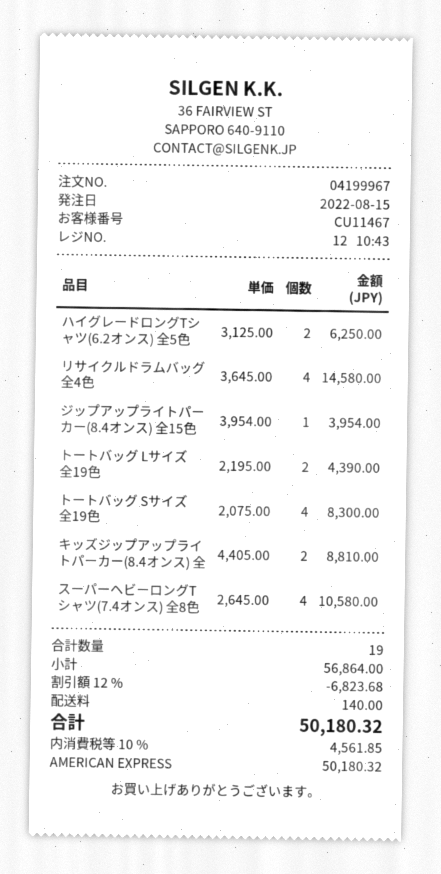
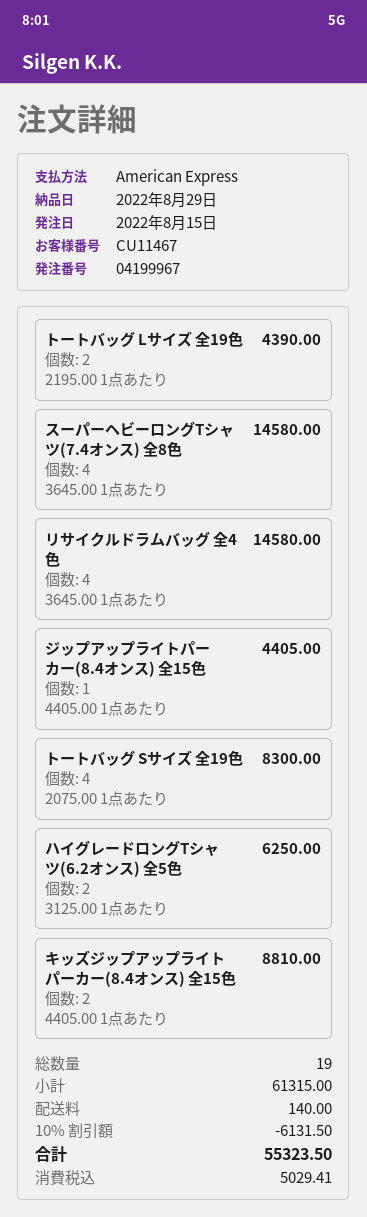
ジップアップライトパーカー(8.4オンス) 全15色: 1 x 3954.00 = 3954.00 -> 1 x 4405.00 = 4405.00
スーパーヘビーロングTシャツ(7.4オンス) 全8色: 4 x 2645.00 = 10580.00 -> 4 x 3645.00 = 14580.00
subtotal: 56864.00 -> 61315.00
discount: 12% = 6823.68 -> 10% = 6131.50
tax: 4561.85 -> 5029.41
total: 50180.32 -> 55323.50

